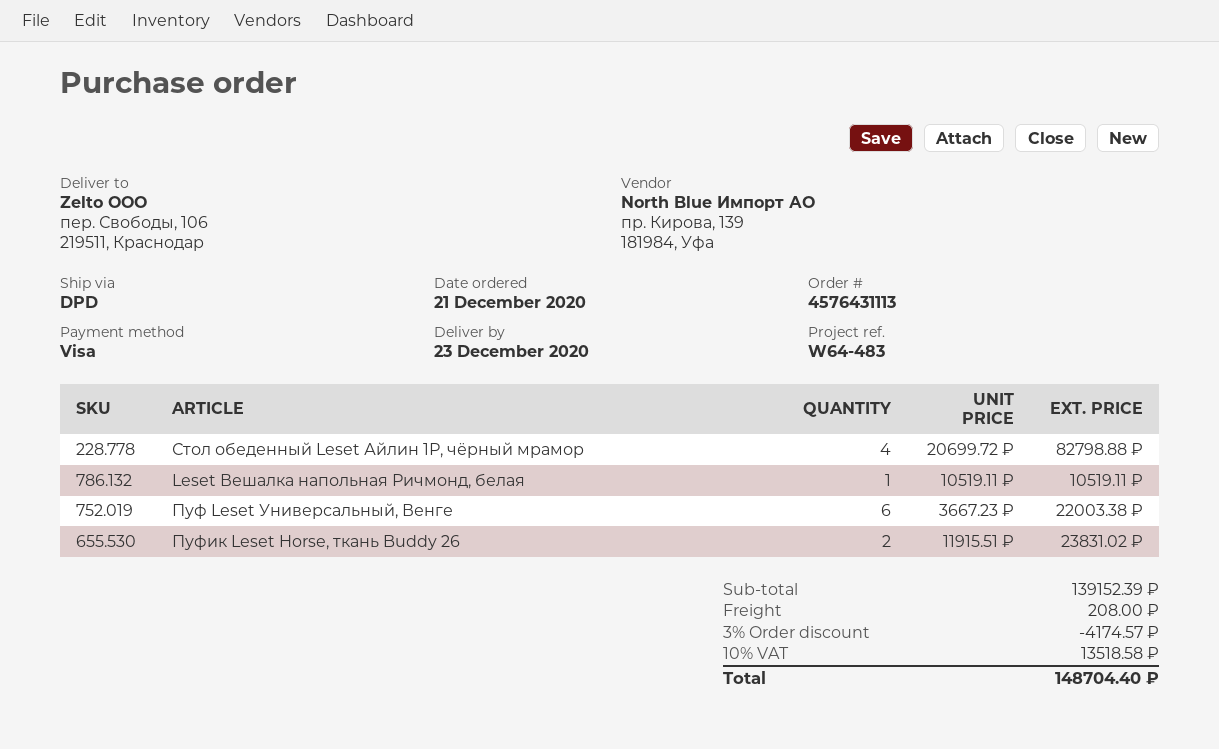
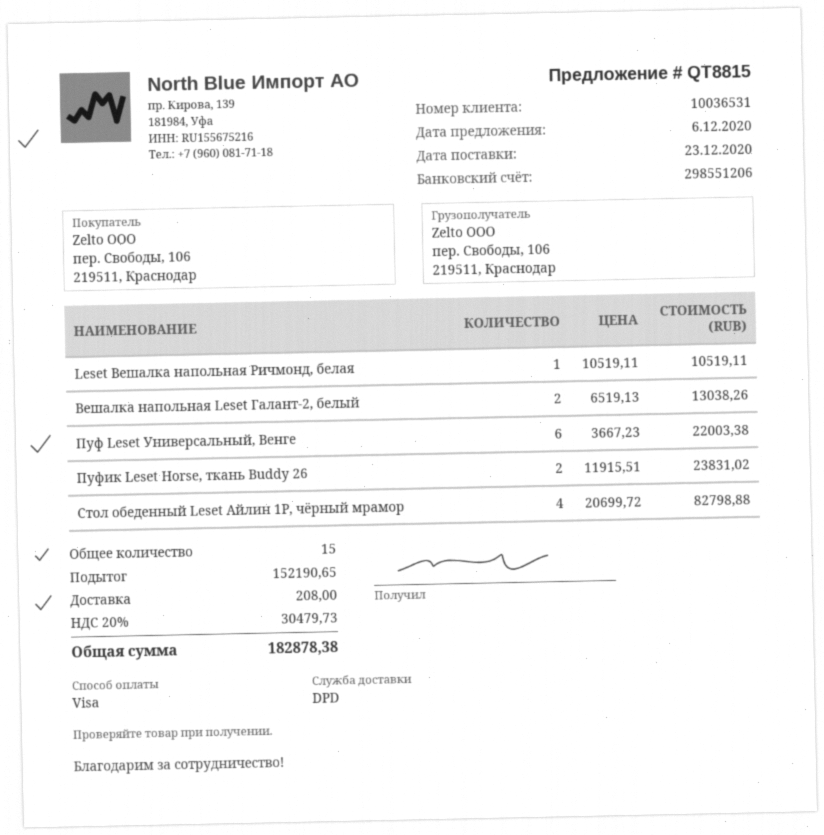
Вешалка напольная Leset Галант-2, белый: none -> 2 x 6519.13 = 13038.26
subtotal: 139152.39 -> 152190.65
discount: 3% = 4174.57 -> none
tax: 10% = 13518.58 -> 20% = 30479.73
total: 148704.40 -> 182878.38

